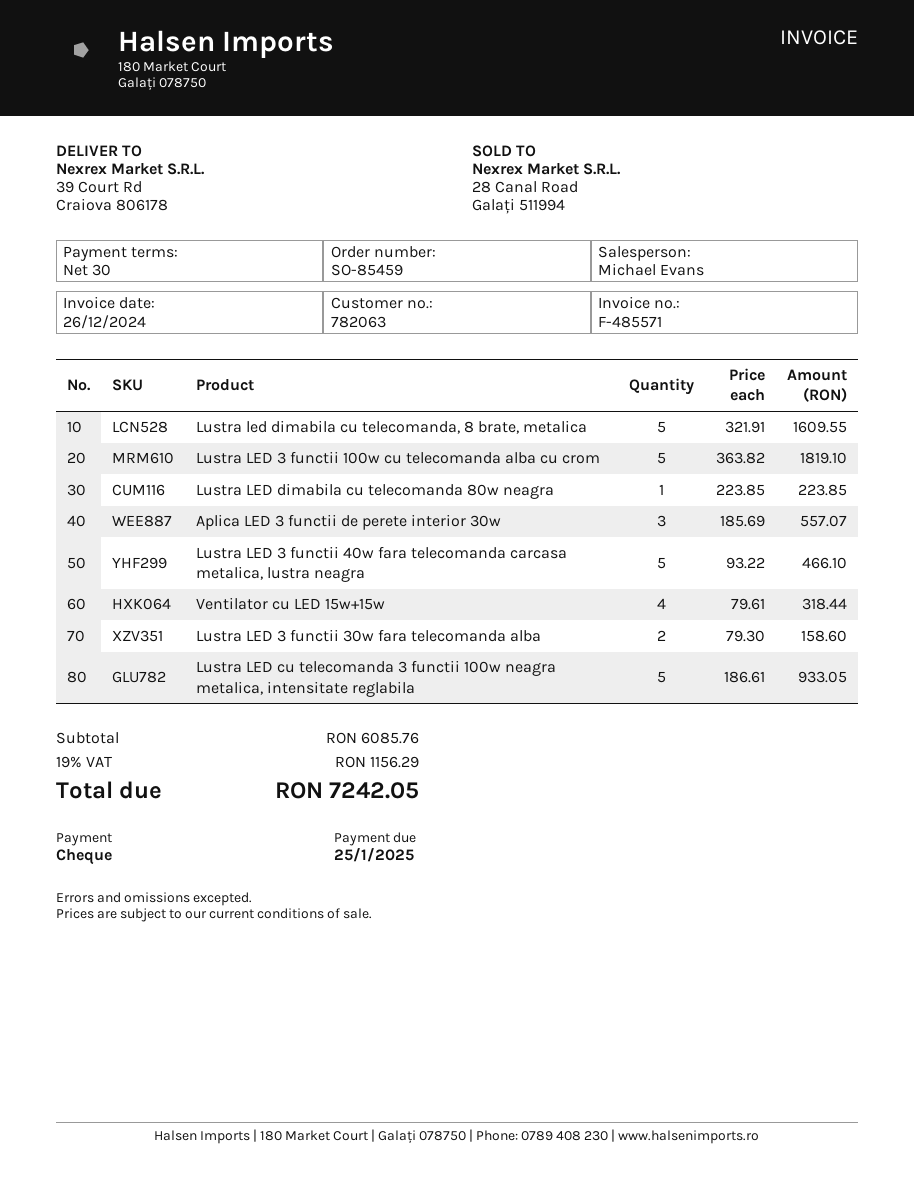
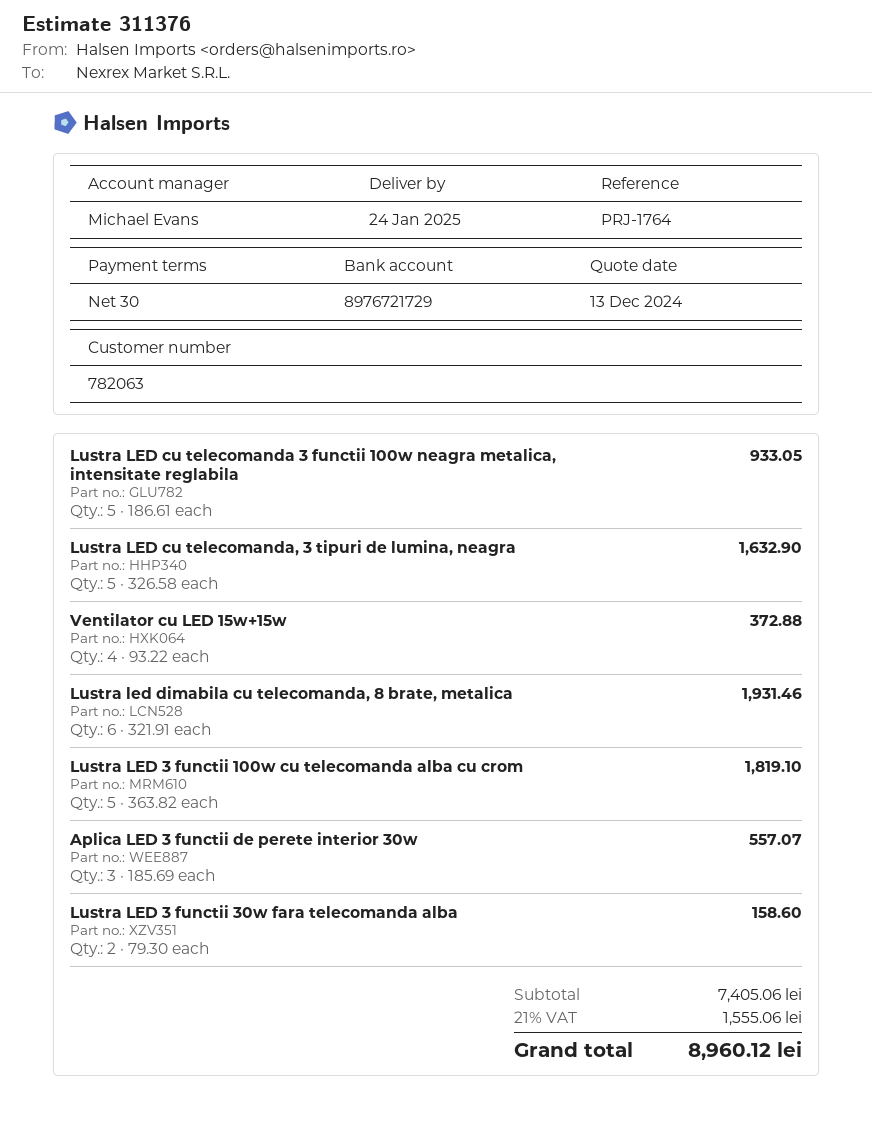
Lustra led dimabila cu telecomanda, 8 brate, metalica: 5 x 321.91 = 1609.55 -> 6 x 321.91 = 1931.46
Lustra LED dimabila cu telecomanda 80w neagra: 1 x 223.85 = 223.85 -> none
Lustra LED 3 functii 40w fara telecomanda carcasa metalica, lustra neagra: 5 x 93.22 = 466.10 -> none
Ventilator cu LED 15w+15w: 4 x 79.61 = 318.44 -> 4 x 93.22 = 372.88
Lustra LED cu telecomanda, 3 tipuri de lumina, neagra: none -> 5 x 326.58 = 1632.90
subtotal: 6085.76 -> 7405.06
tax: 19% = 1156.29 -> 21% = 1555.06
total: 7242.05 -> 8960.12

